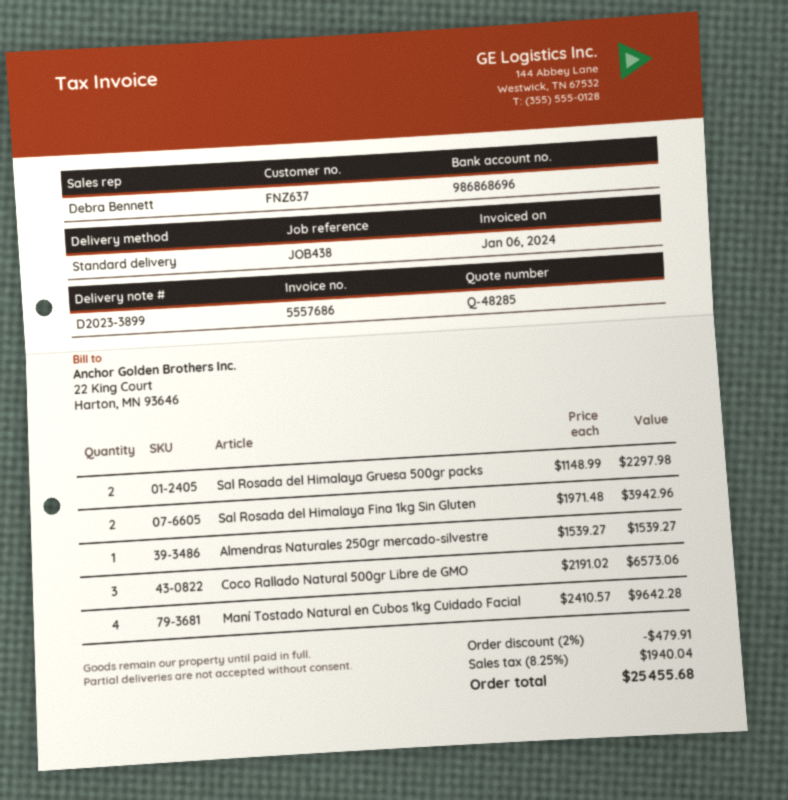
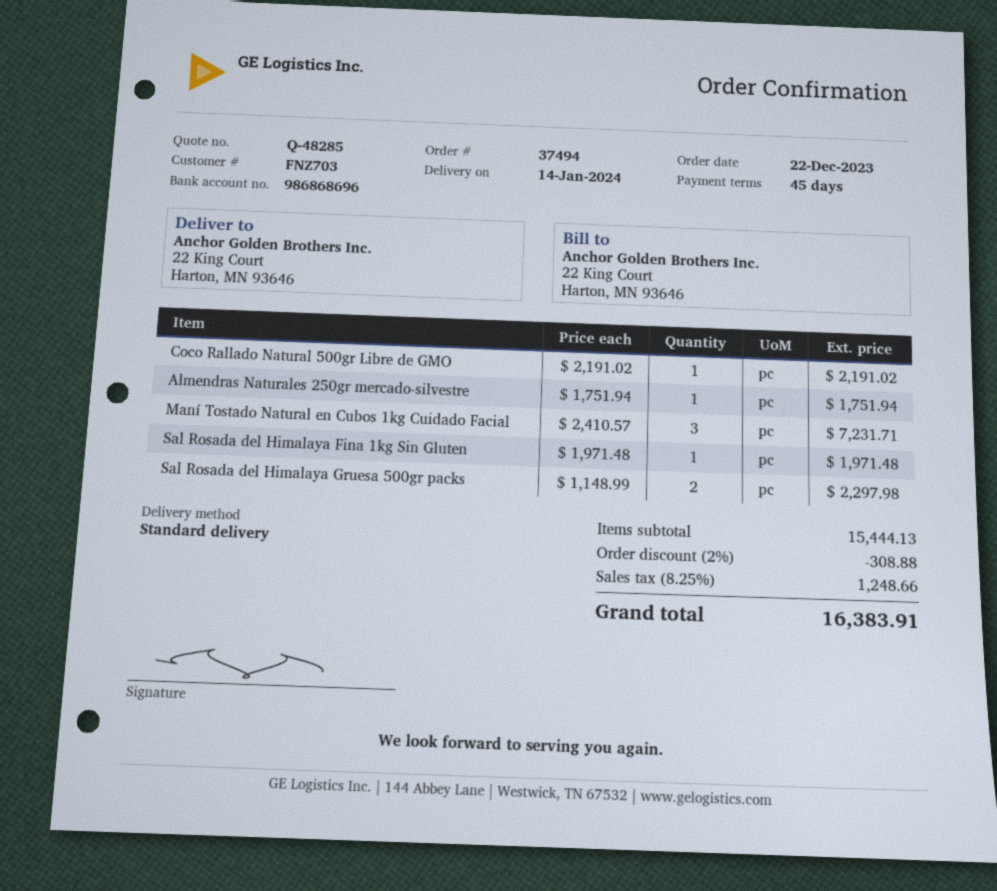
customer number: FNZ637 -> FNZ703
Sal Rosada del Himalaya Fina 1kg Sin Gluten: 2 x 1971.48 = 3942.96 -> 1 x 1971.48 = 1971.48
Almendras Naturales 250gr mercado-silvestre: 1 x 1539.27 = 1539.27 -> 1 x 1751.94 = 1751.94
Coco Rallado Natural 500gr Libre de GMO: 3 x 2191.02 = 6573.06 -> 1 x 2191.02 = 2191.02
Maní Tostado Natural en Cubos 1kg Cuidado Facial: 4 x 2410.57 = 9642.28 -> 3 x 2410.57 = 7231.71
discount: 2% = 479.91 -> 2% = 308.88
tax: 8.25% = 1940.04 -> 8.25% = 1248.66
total: 25455.68 -> 16383.91

